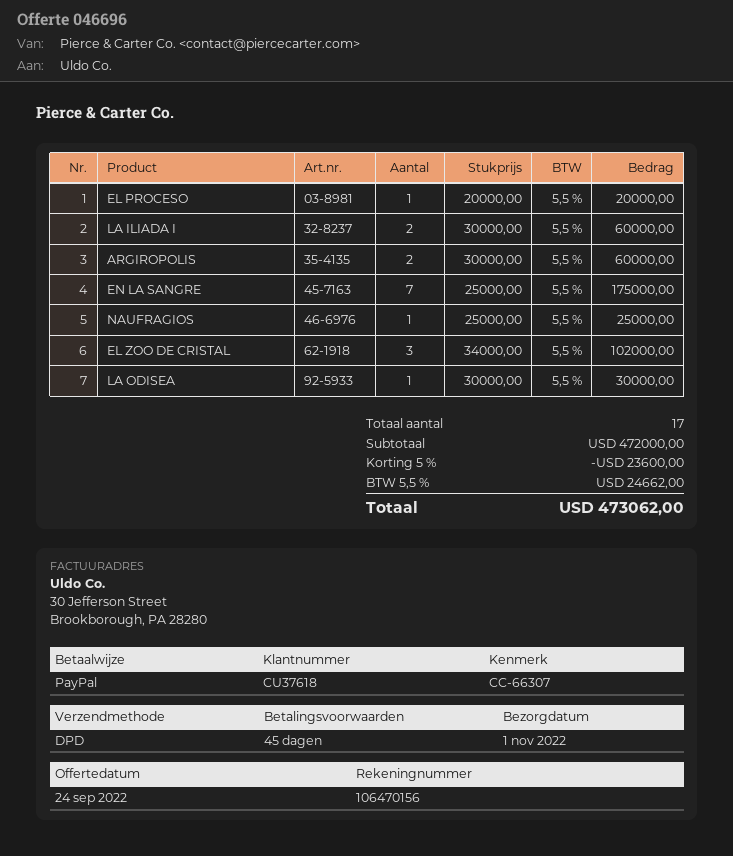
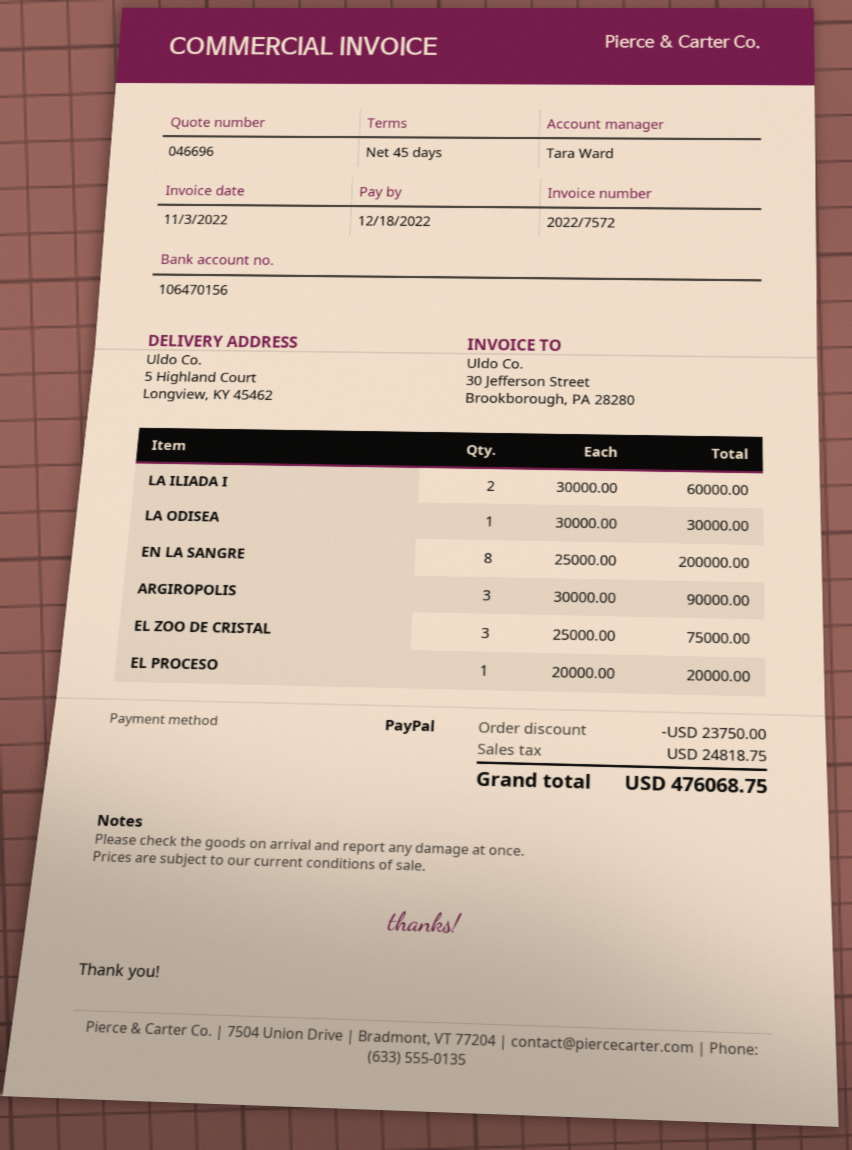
ARGIROPOLIS: 2 x 30000.00 = 60000.00 -> 3 x 30000.00 = 90000.00
EN LA SANGRE: 7 x 25000.00 = 175000.00 -> 8 x 25000.00 = 200000.00
NAUFRAGIOS: 1 x 25000.00 = 25000.00 -> none
EL ZOO DE CRISTAL: 3 x 34000.00 = 102000.00 -> 3 x 25000.00 = 75000.00
discount: 23600.00 -> 23750.00
tax: 24662.00 -> 24818.75
total: 473062.00 -> 476068.75

